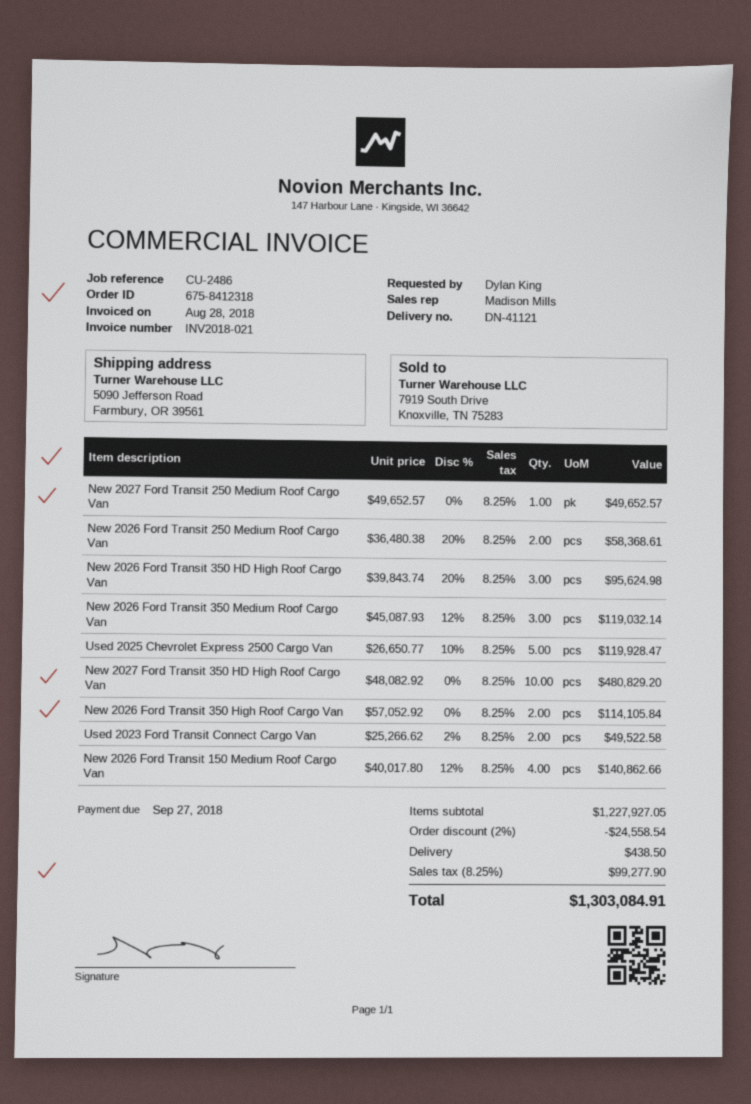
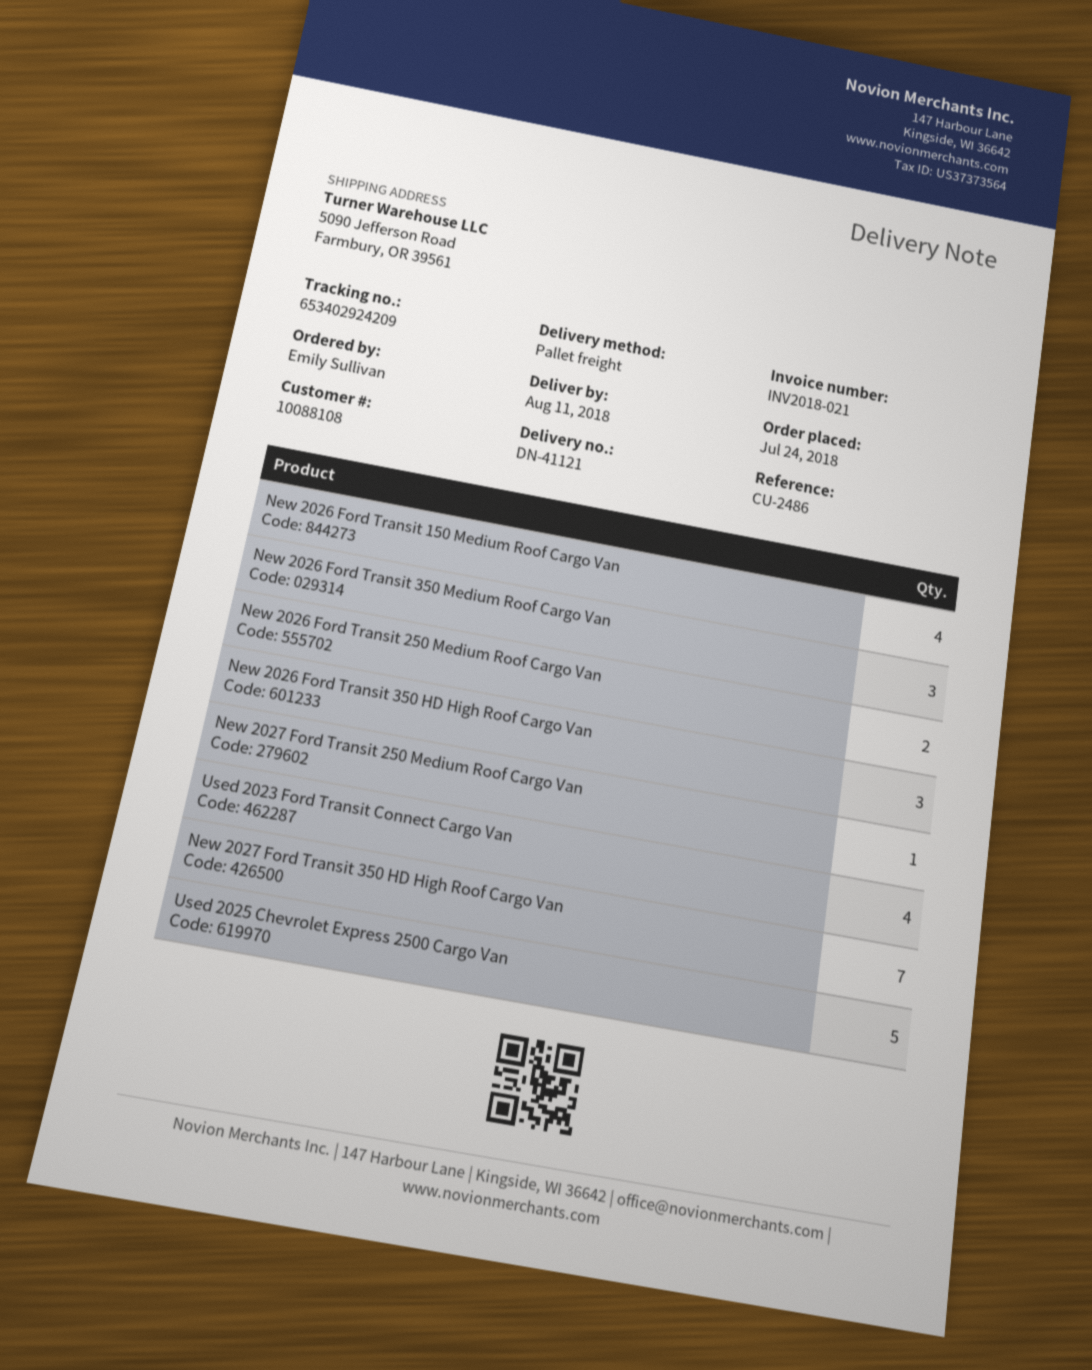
ordered by: Dylan King -> Emily Sullivan
New 2027 Ford Transit 350 HD High Roof Cargo Van: 10 -> 7
New 2026 Ford Transit 350 High Roof Cargo Van: 2 -> none
Used 2023 Ford Transit Connect Cargo Van: 2 -> 4

